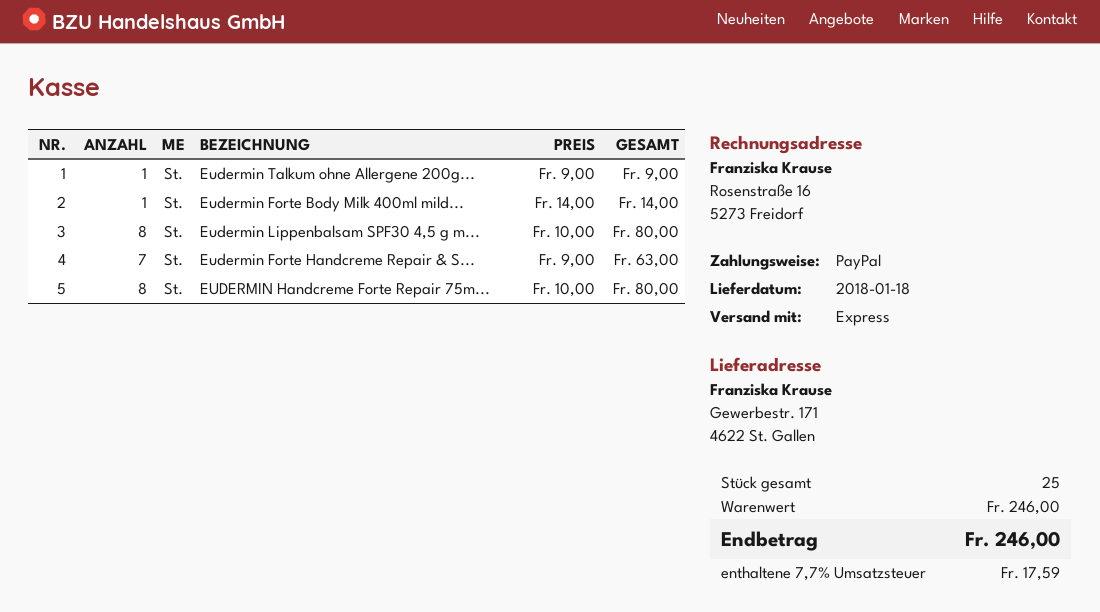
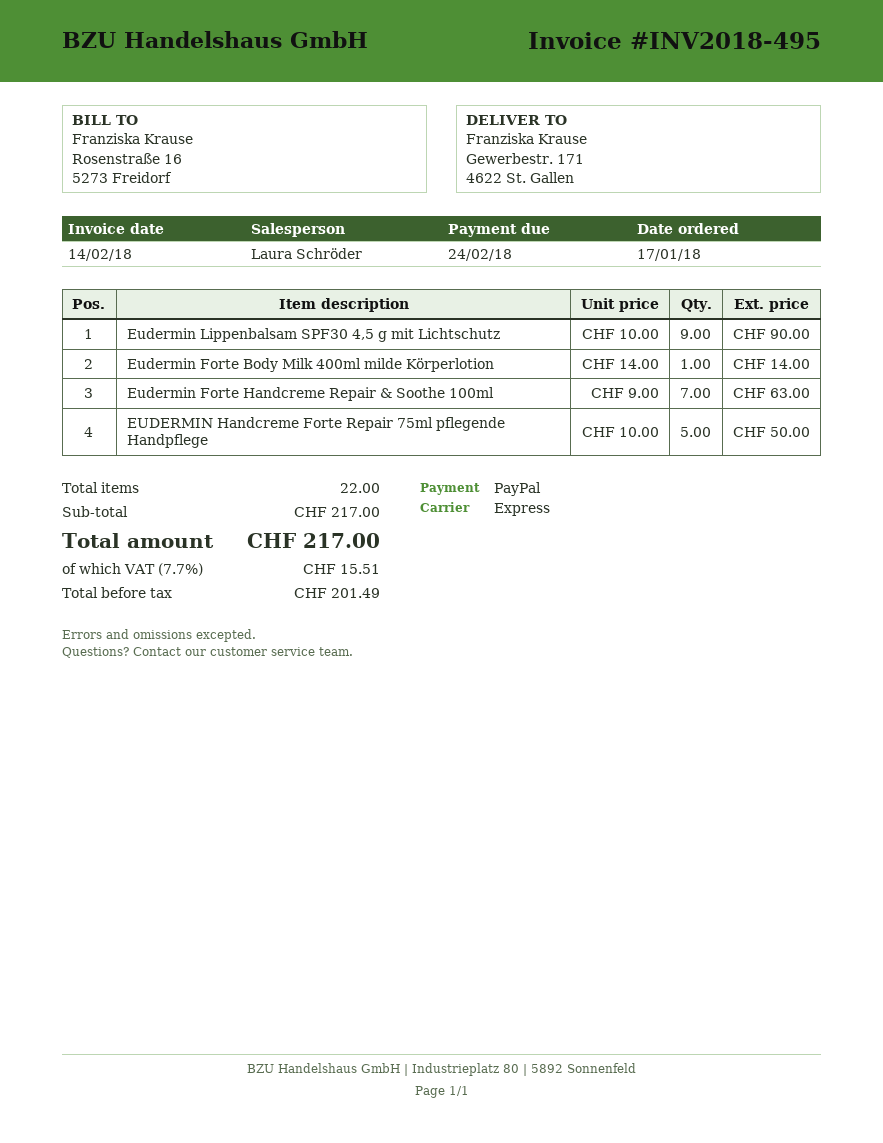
Eudermin Talkum ohne Allergene 200g...: 1 x 9.00 = 9.00 -> none
Eudermin Lippenbalsam SPF30 4,5 g m...: 8 x 10.00 = 80.00 -> 9 x 10.00 = 90.00
EUDERMIN Handcreme Forte Repair 75m...: 8 x 10.00 = 80.00 -> 5 x 10.00 = 50.00
total quantity: 25 -> 22
subtotal: 246.00 -> 217.00
tax: 7.7% = 17.59 -> 7.7% = 15.51
total: 246.00 -> 217.00

